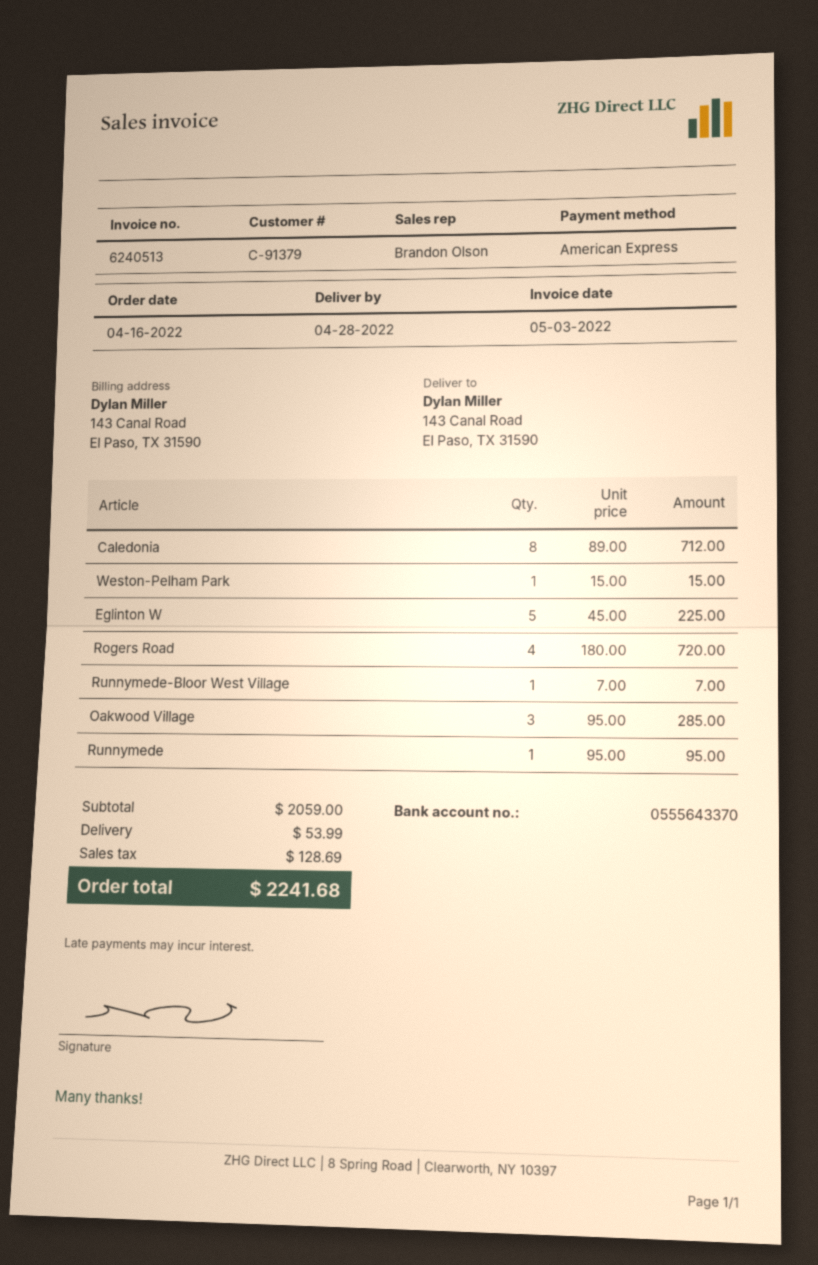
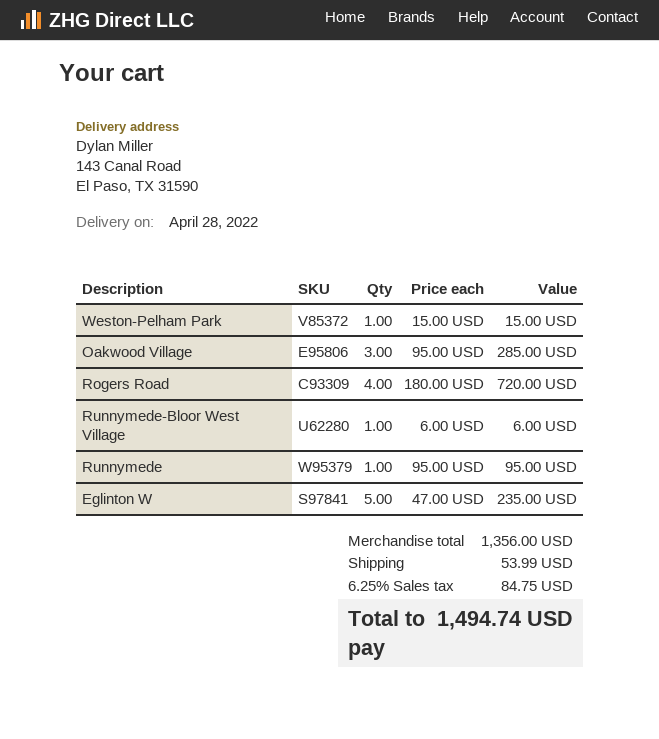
Caledonia: 8 x 89.00 = 712.00 -> none
Eglinton W: 5 x 45.00 = 225.00 -> 5 x 47.00 = 235.00
Runnymede-Bloor West Village: 1 x 7.00 = 7.00 -> 1 x 6.00 = 6.00
subtotal: 2059.00 -> 1356.00
tax: 128.69 -> 84.75
total: 2241.68 -> 1494.74

